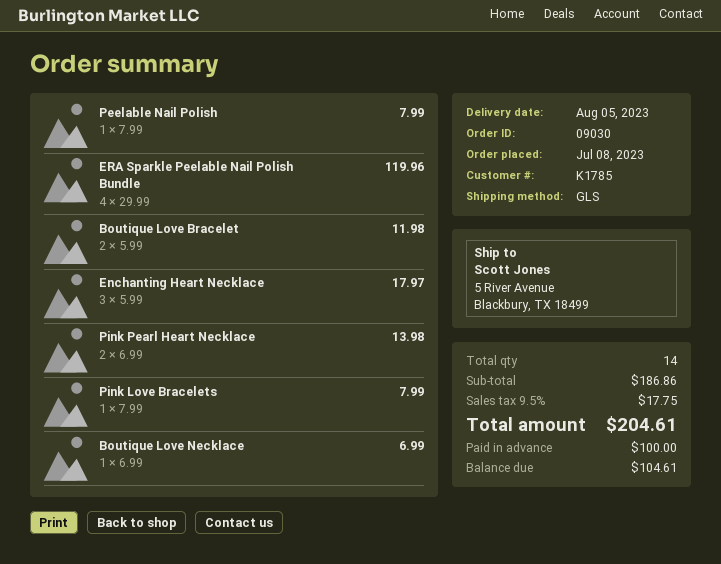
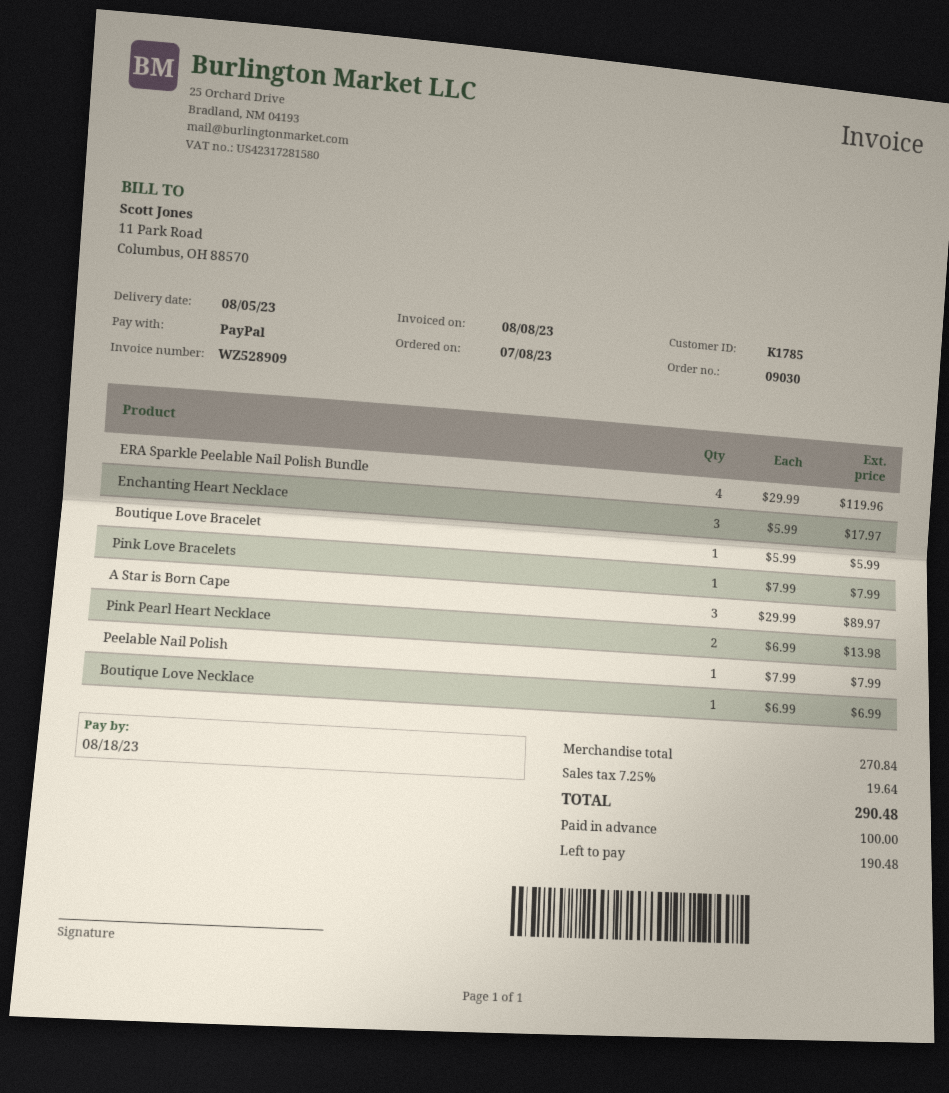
Boutique Love Bracelet: 2 x 5.99 = 11.98 -> 1 x 5.99 = 5.99
A Star is Born Cape: none -> 3 x 29.99 = 89.97
subtotal: 186.86 -> 270.84
tax: 9.5% = 17.75 -> 7.25% = 19.64
total: 204.61 -> 290.48
balance: 104.61 -> 190.48

